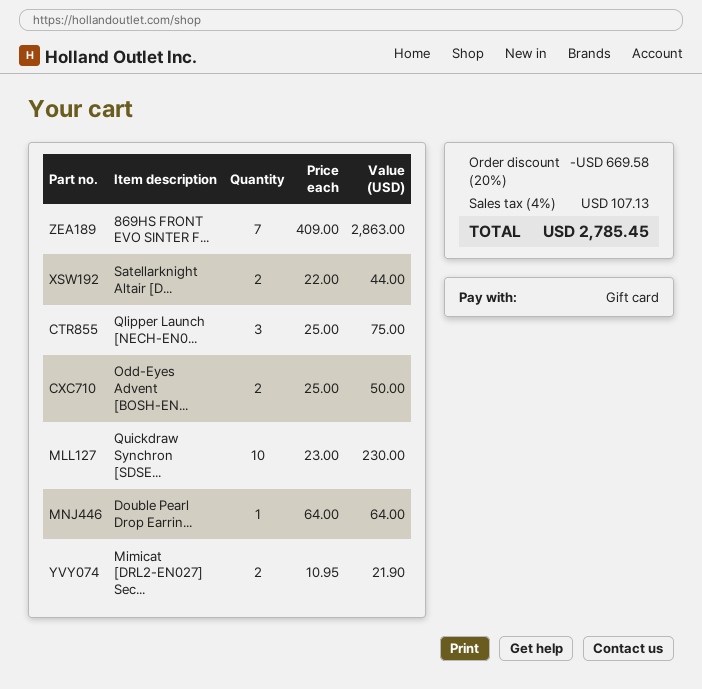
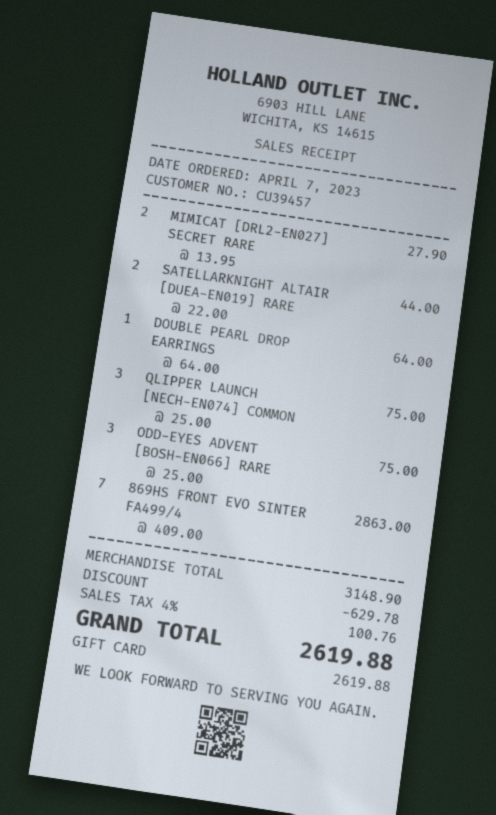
Odd-Eyes Advent [BOSH-EN...: 2 x 25.00 = 50.00 -> 3 x 25.00 = 75.00
Quickdraw Synchron [SDSE...: 10 x 23.00 = 230.00 -> none
Mimicat [DRL2-EN027] Sec...: 2 x 10.95 = 21.90 -> 2 x 13.95 = 27.90
discount: 669.58 -> 629.78
tax: 4% = 107.13 -> 4% = 100.76
total: 2785.45 -> 2619.88

